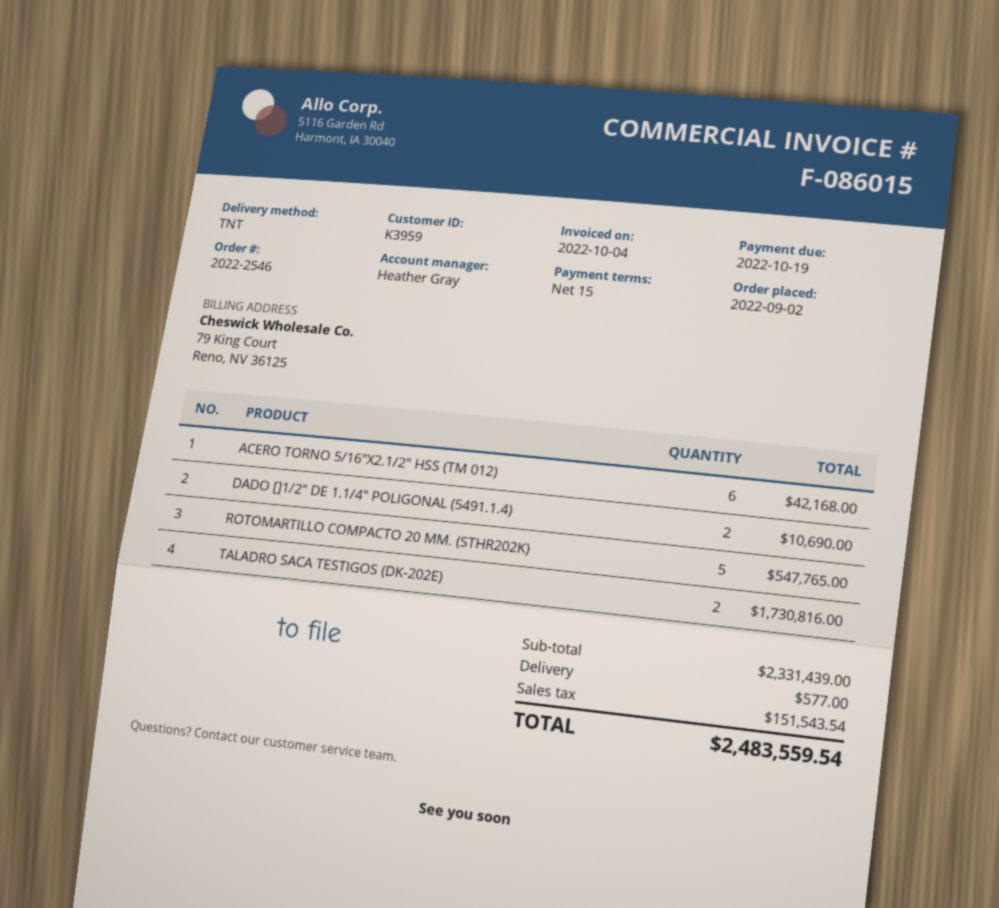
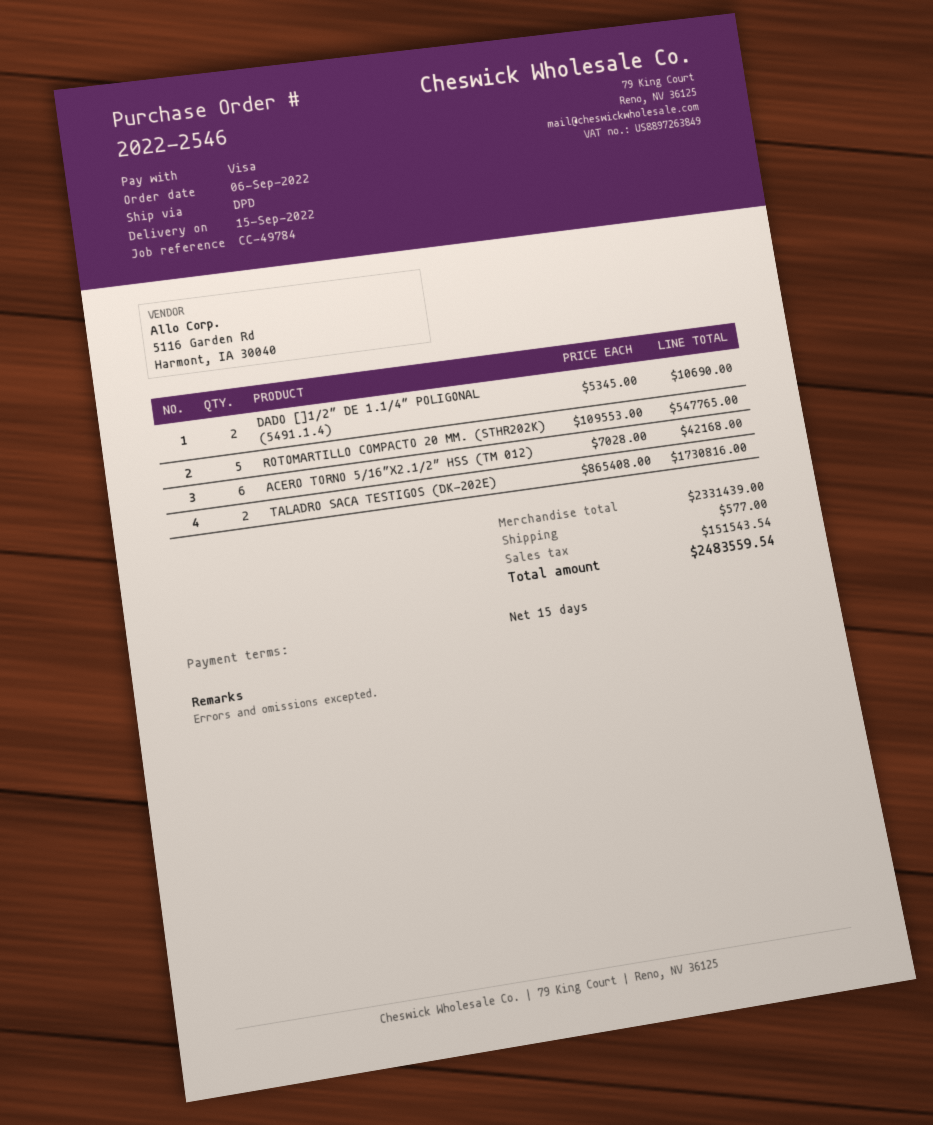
order date: 2022-09-02 -> 2022-09-06
shipping method: TNT -> DPD

